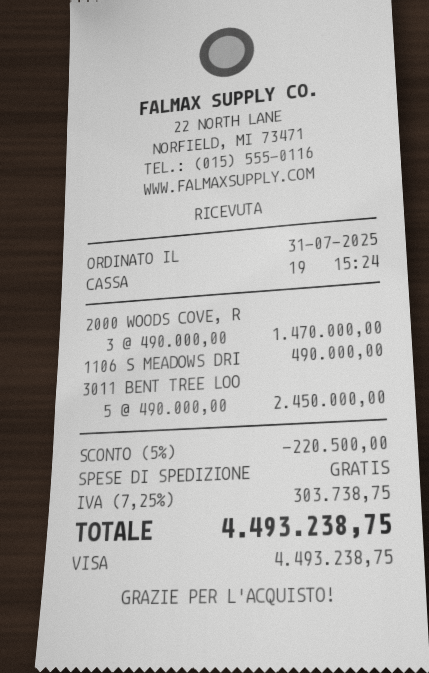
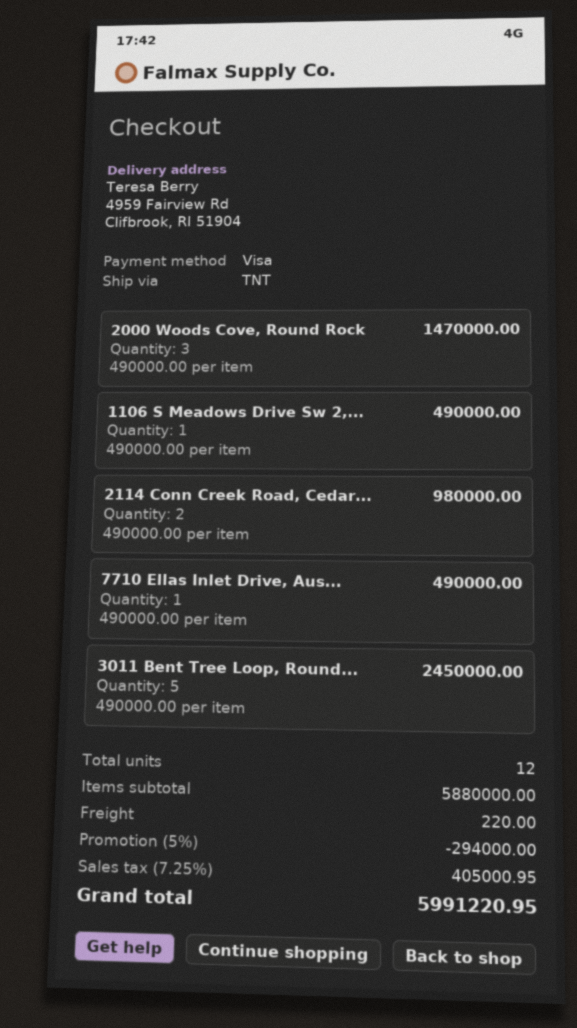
2114 Conn Creek Road, Cedar...: none -> 2 x 490000.00 = 980000.00
7710 Ellas Inlet Drive, Aus...: none -> 1 x 490000.00 = 490000.00
discount: 5% = 220500.00 -> 5% = 294000.00
shipping: 0.00 -> 220.00
tax: 7.25% = 303738.75 -> 7.25% = 405000.95
total: 4493238.75 -> 5991220.95

